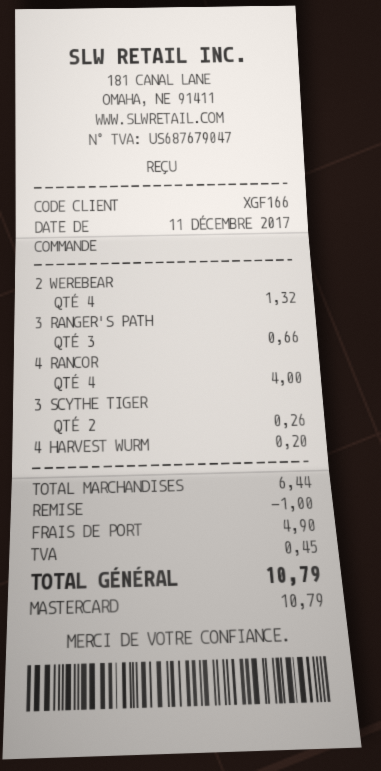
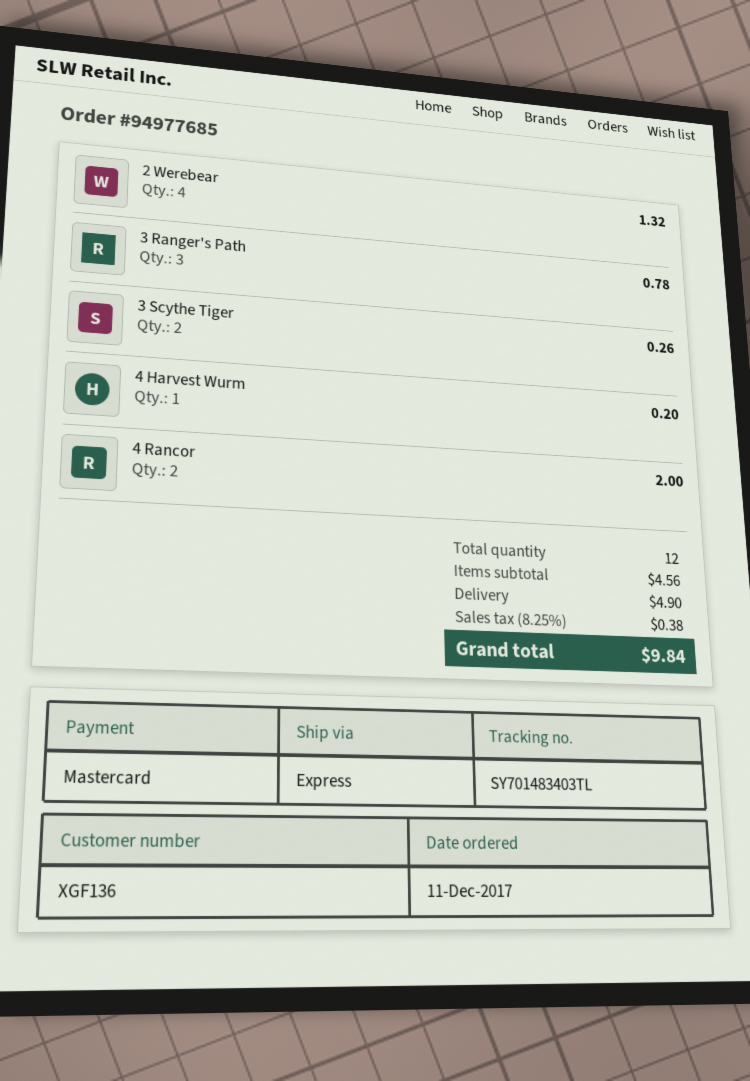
customer number: XGF166 -> XGF136
3 RANGER'S PATH: 3 for 0.66 -> 3 for 0.78
4 RANCOR: 4 for 4.00 -> 2 for 2.00
subtotal: 6.44 -> 4.56
discount: 1.00 -> none
tax: 0.45 -> 0.38
total: 10.79 -> 9.84

